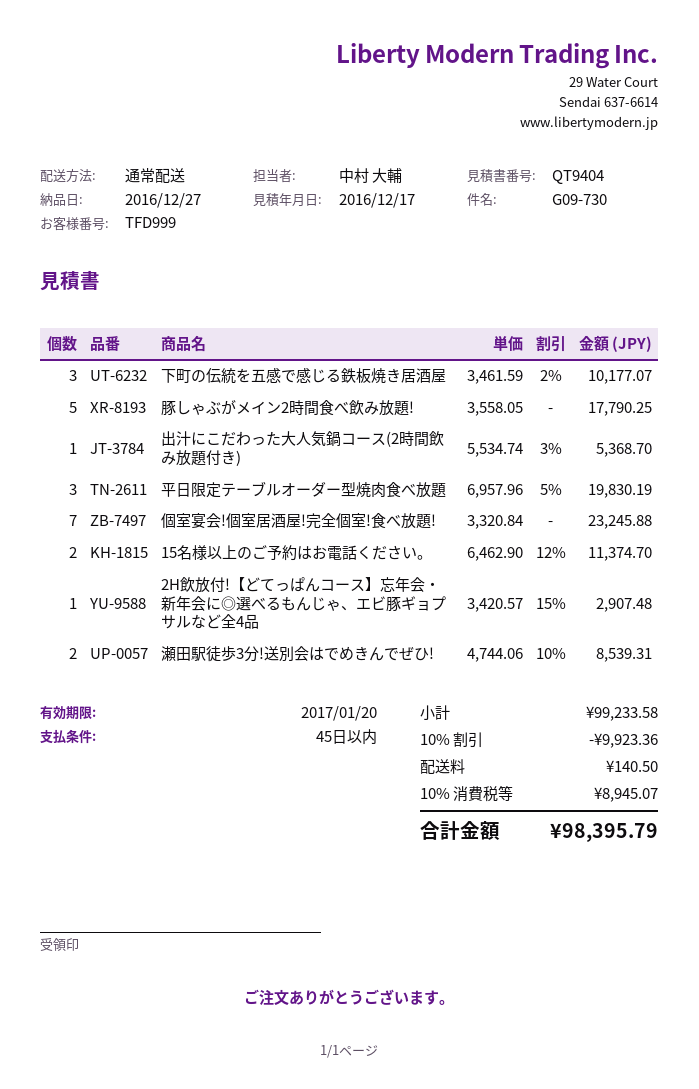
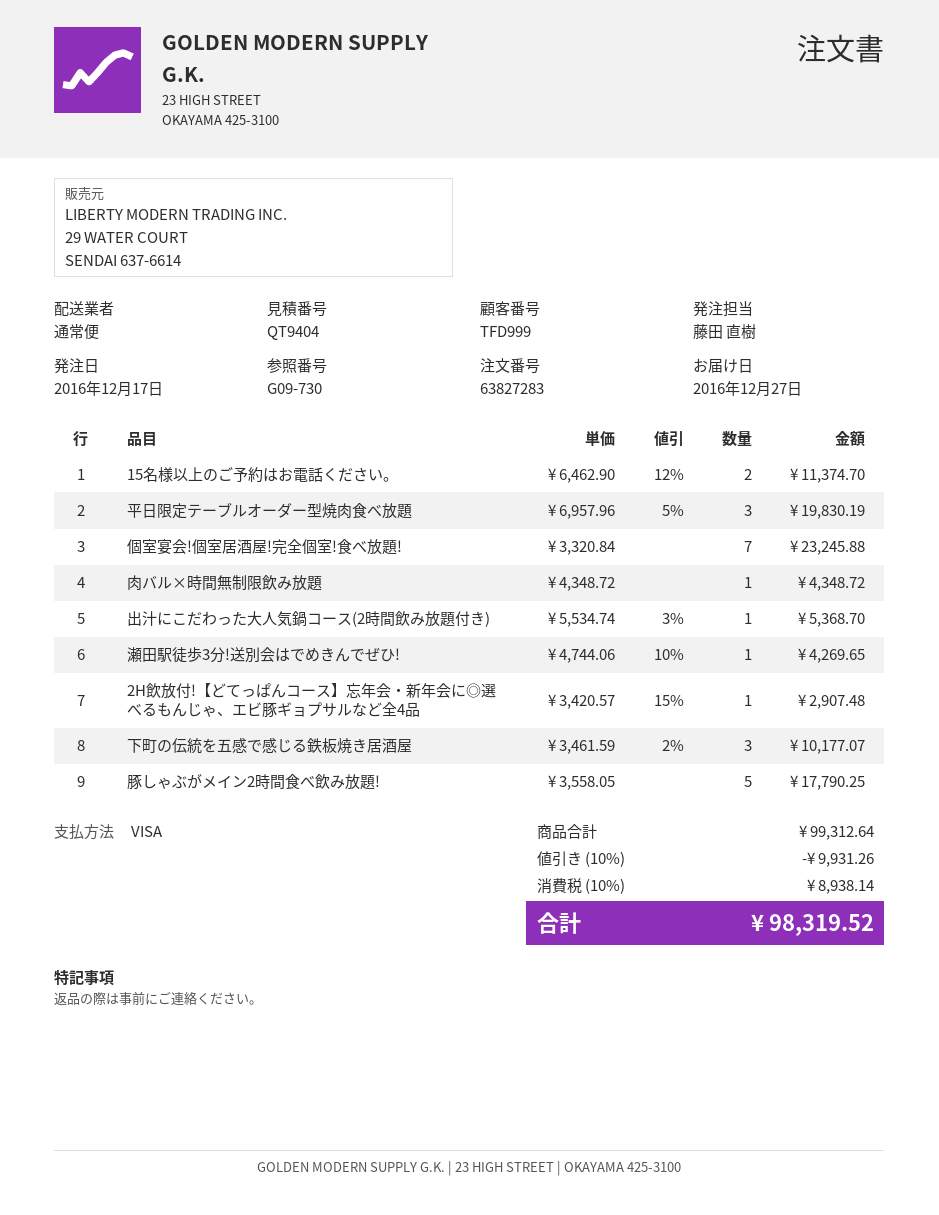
瀬田駅徒歩3分!送別会はでめきんでぜひ!: 2 x 4744.06 - 10% = 8539.31 -> 1 x 4744.06 - 10% = 4269.65
肉バル×時間無制限飲み放題: none -> 1 x 4348.72 = 4348.72
subtotal: 99233.58 -> 99312.64
discount: 10% = 9923.36 -> 10% = 9931.26
shipping: 140.50 -> none
tax: 10% = 8945.07 -> 10% = 8938.14
total: 98395.79 -> 98319.52

